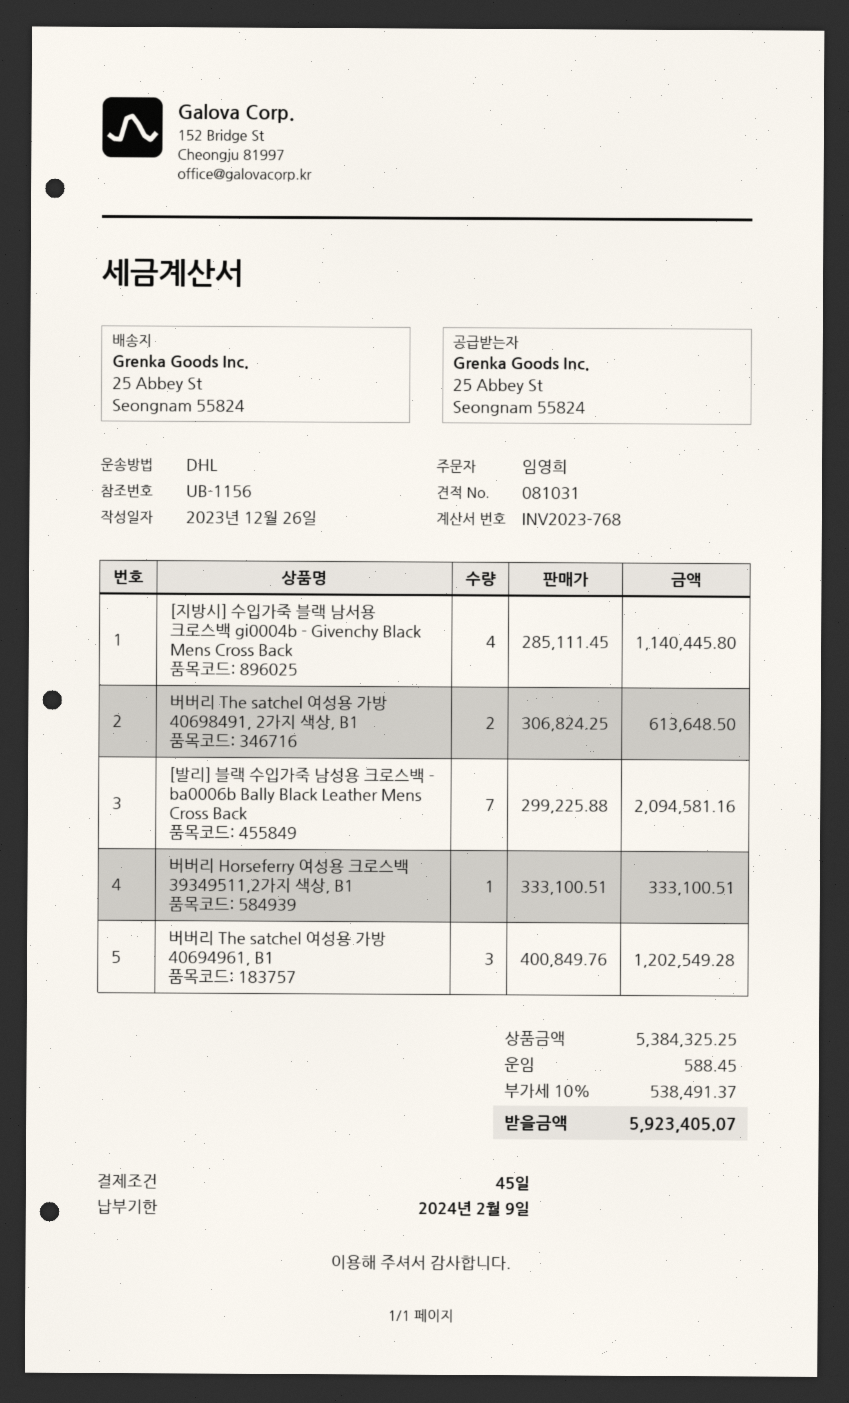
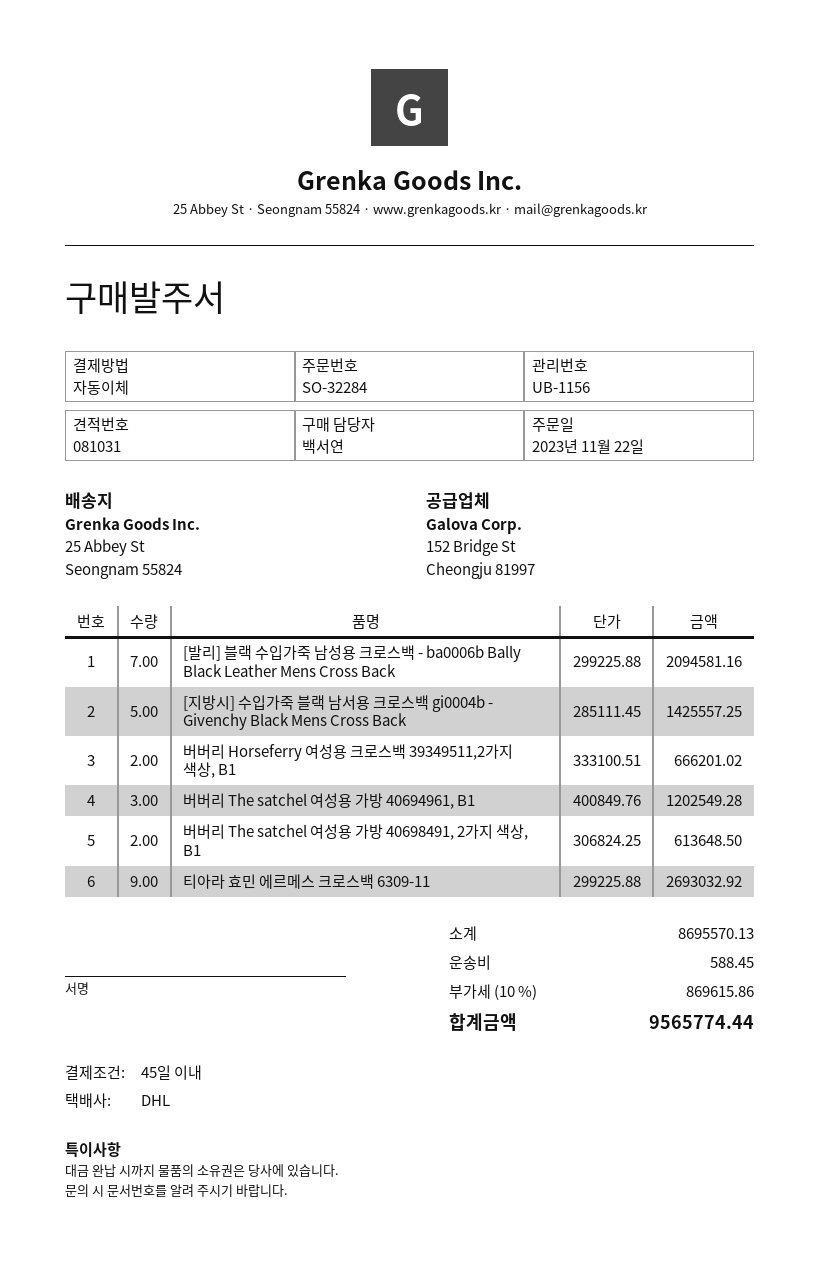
ordered by: 임영희 -> 백서연
[지방시] 수입가죽 블랙 남서용 크로스백 gi0004b - Givenchy Black Mens Cross Back: 4 x 285111.45 = 1140445.80 -> 5 x 285111.45 = 1425557.25
버버리 Horseferry 여성용 크로스백 39349511,2가지 색상, B1: 1 x 333100.51 = 333100.51 -> 2 x 333100.51 = 666201.02
티아라 효민 에르메스 크로스백 6309-11: none -> 9 x 299225.88 = 2693032.92
subtotal: 5384325.25 -> 8695570.13
tax: 10% = 538491.37 -> 10% = 869615.86
total: 5923405.07 -> 9565774.44

